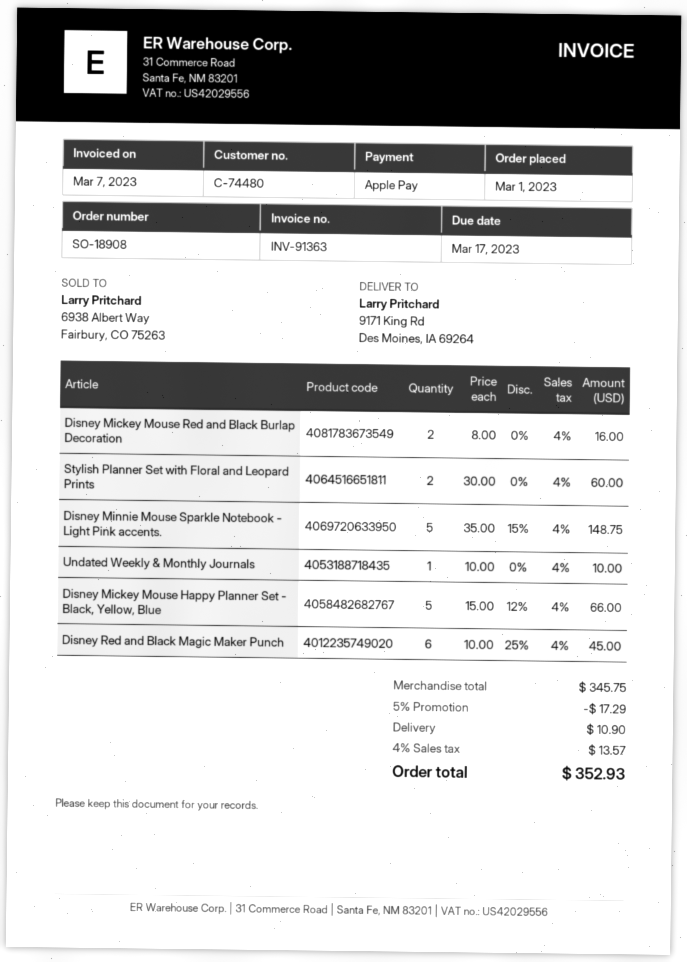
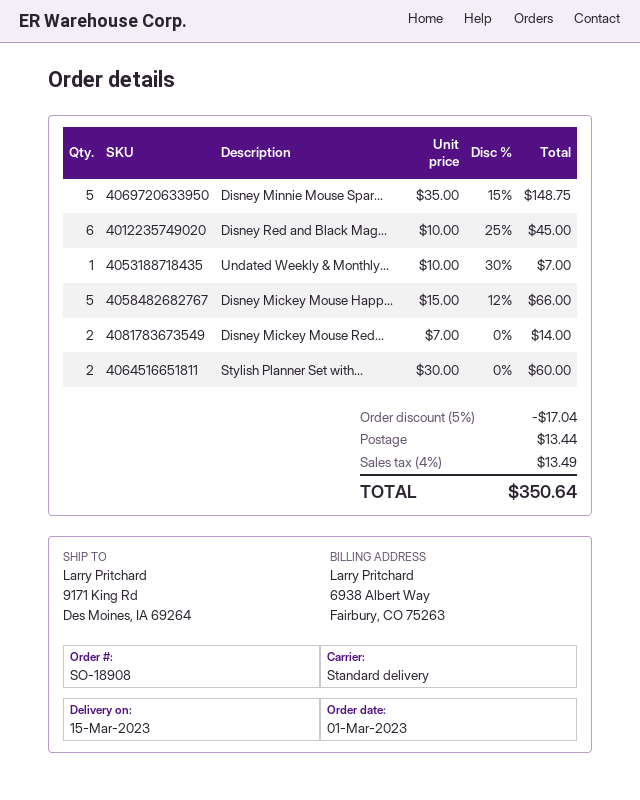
Disney Mickey Mouse Red and Black Burlap Decoration: 2 x 8.00 = 16.00 -> 2 x 7.00 = 14.00
Undated Weekly & Monthly Journals: 1 x 10.00 = 10.00 -> 1 x 10.00 - 30% = 7.00
discount: 5% = 17.29 -> 5% = 17.04
shipping: 10.90 -> 13.44
tax: 4% = 13.57 -> 4% = 13.49
total: 352.93 -> 350.64

